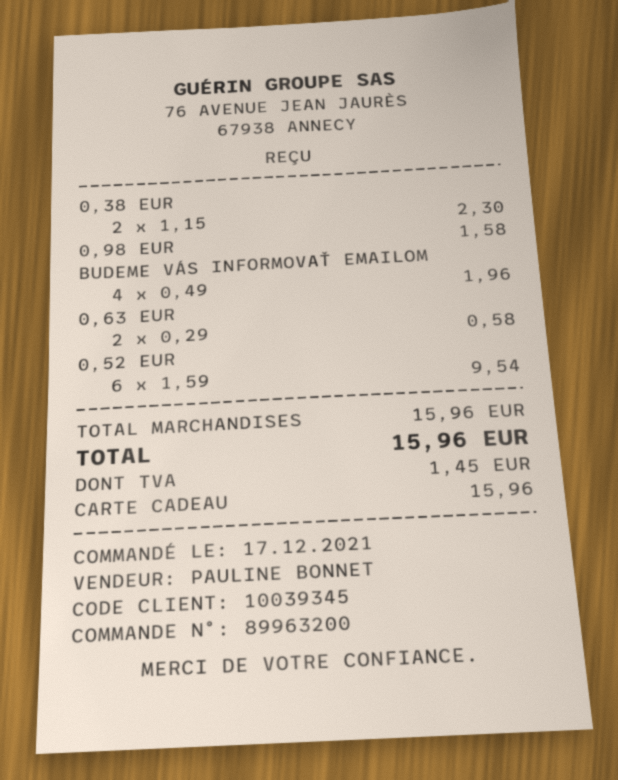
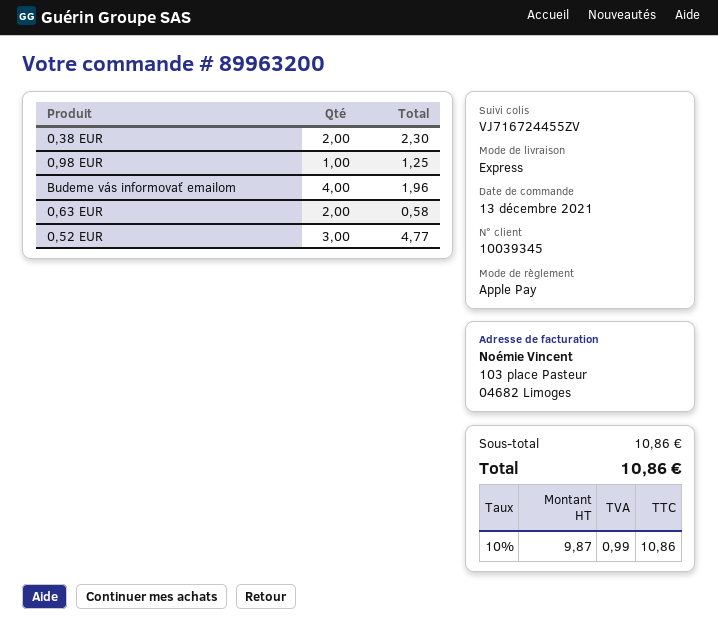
order date: 2021-12-17 -> 2021-12-13
payment method: gift card -> Apple Pay
0,98 EUR: 1 for 1.58 -> 1 for 1.25
0,52 EUR: 6 for 9.54 -> 3 for 4.77
subtotal: 15.96 -> 10.86
tax: 1.45 -> 0.99
total: 15.96 -> 10.86

